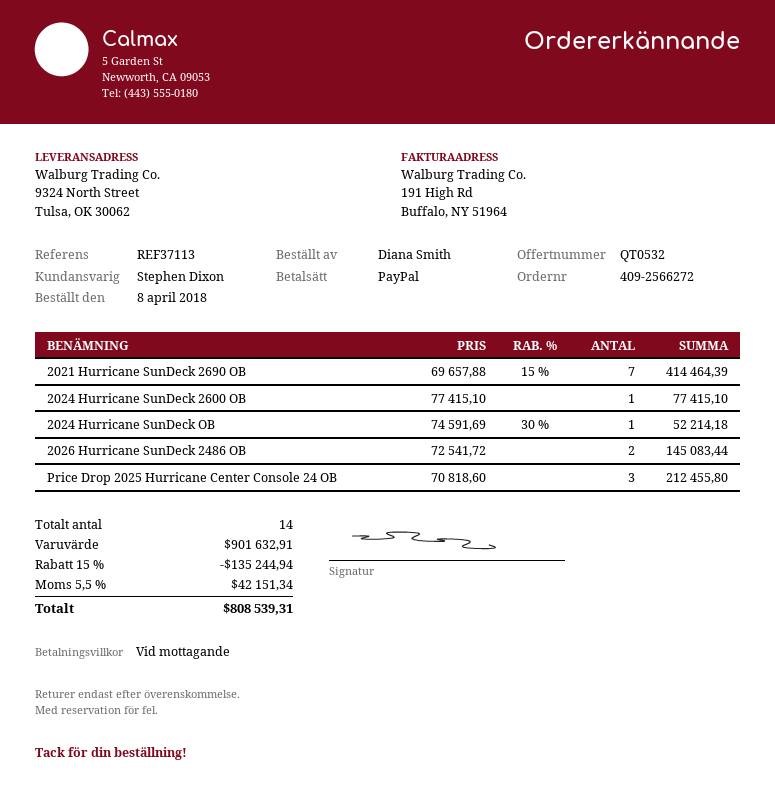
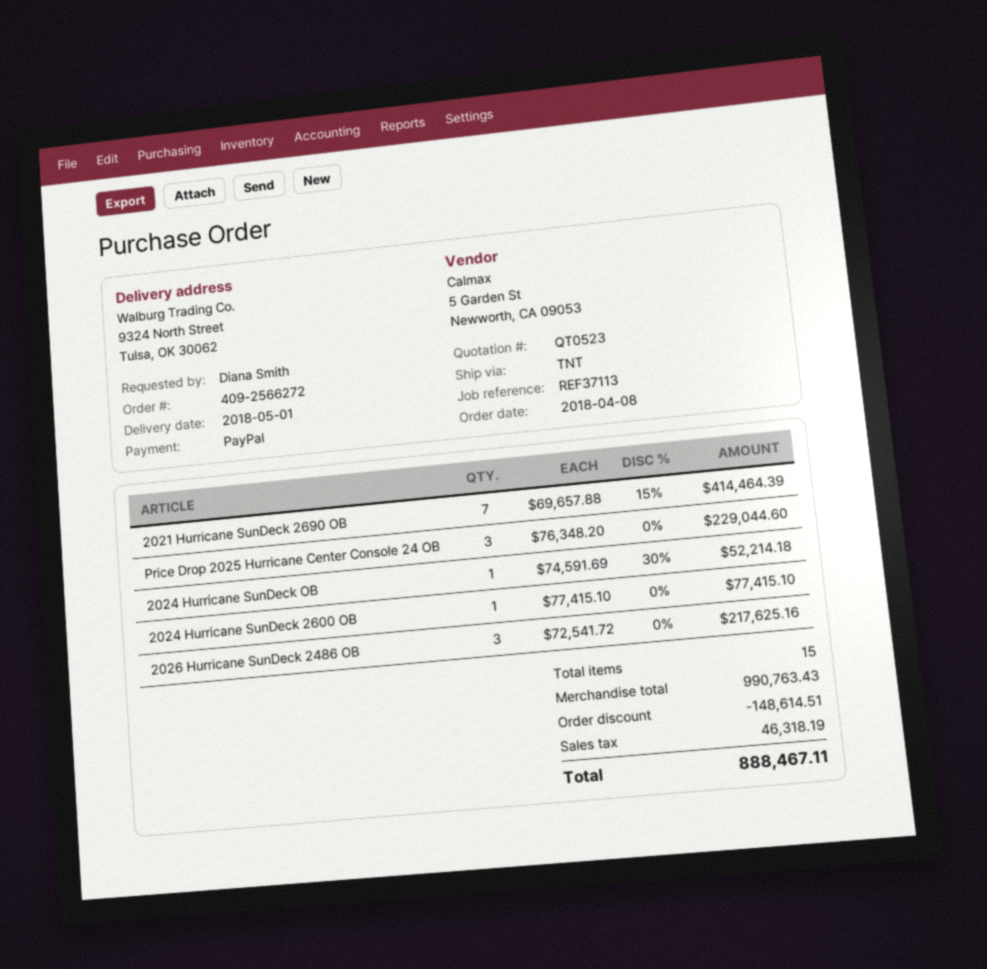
quote number: QT0532 -> QT0523
2026 Hurricane SunDeck 2486 OB: 2 x 72541.72 = 145083.44 -> 3 x 72541.72 = 217625.16
Price Drop 2025 Hurricane Center Console 24 OB: 3 x 70818.60 = 212455.80 -> 3 x 76348.20 = 229044.60
total quantity: 14 -> 15
subtotal: 901632.91 -> 990763.43
discount: 135244.94 -> 148614.51
tax: 42151.34 -> 46318.19
total: 808539.31 -> 888467.11

